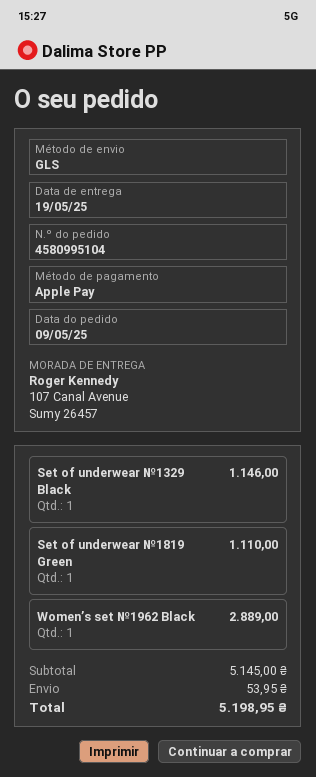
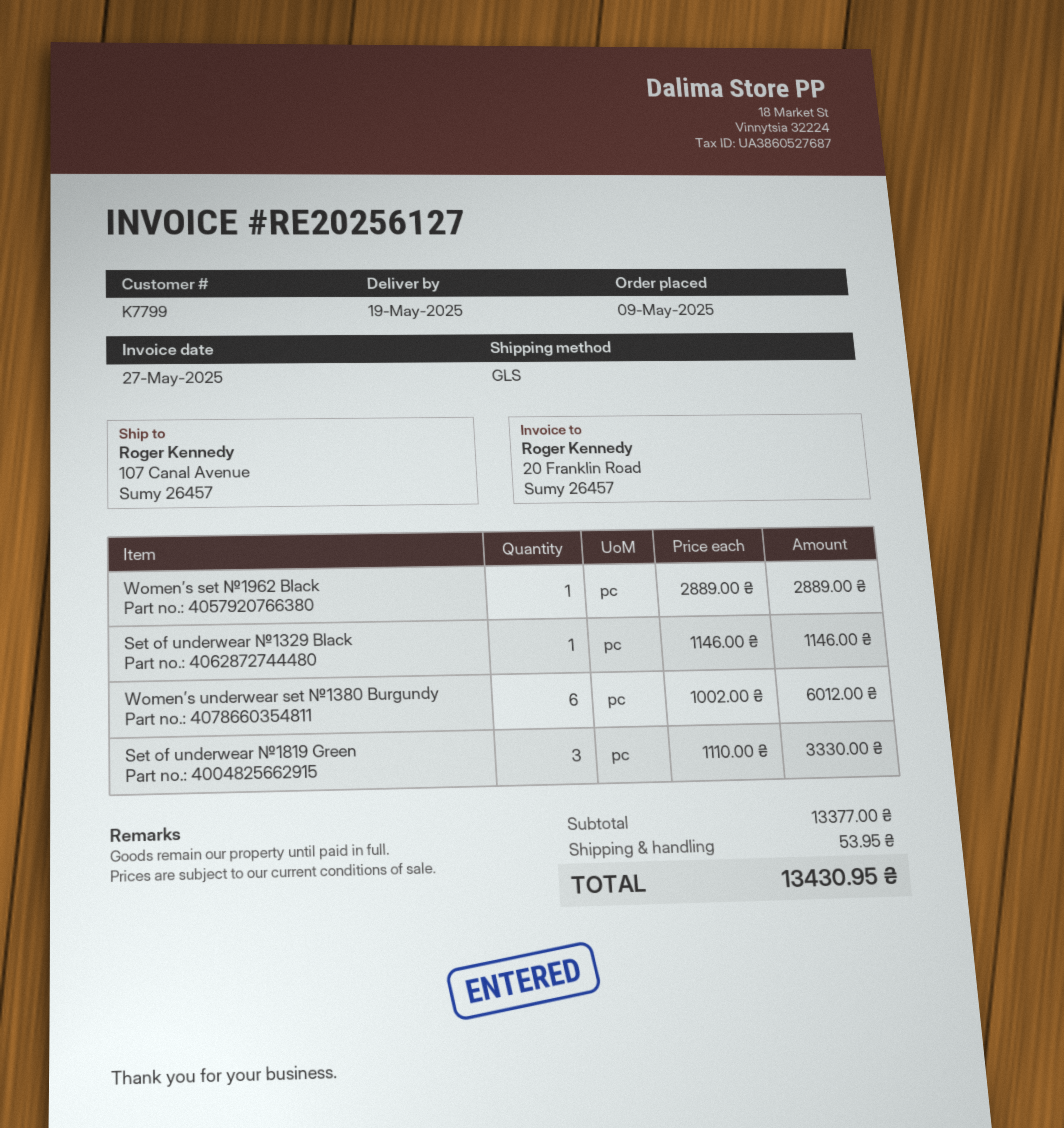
Set of underwear №1819 Green: 1 for 1110.00 -> 3 for 3330.00
Women’s underwear set №1380 Burgundy: none -> 6 for 6012.00
subtotal: 5145.00 -> 13377.00
total: 5198.95 -> 13430.95

